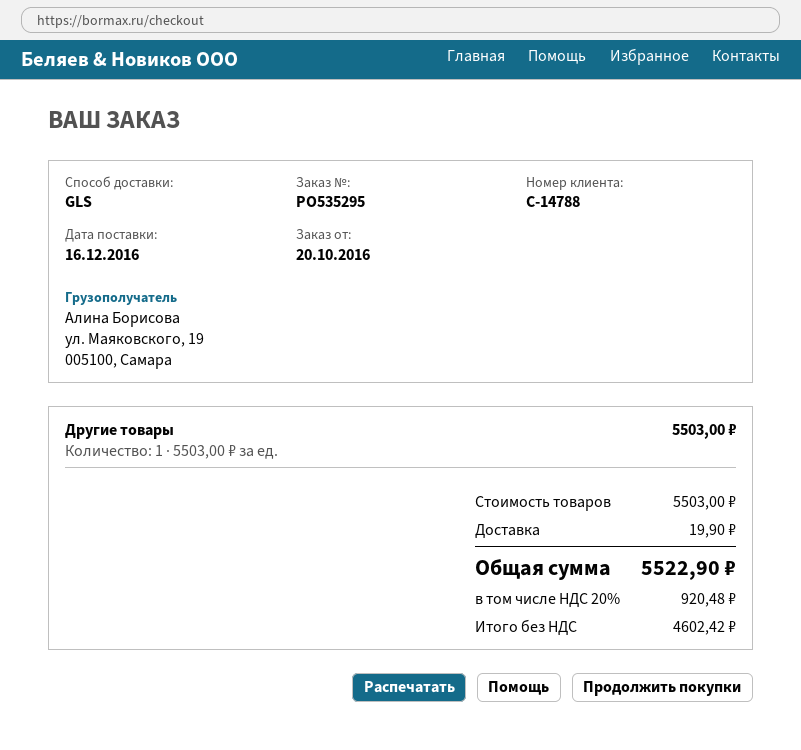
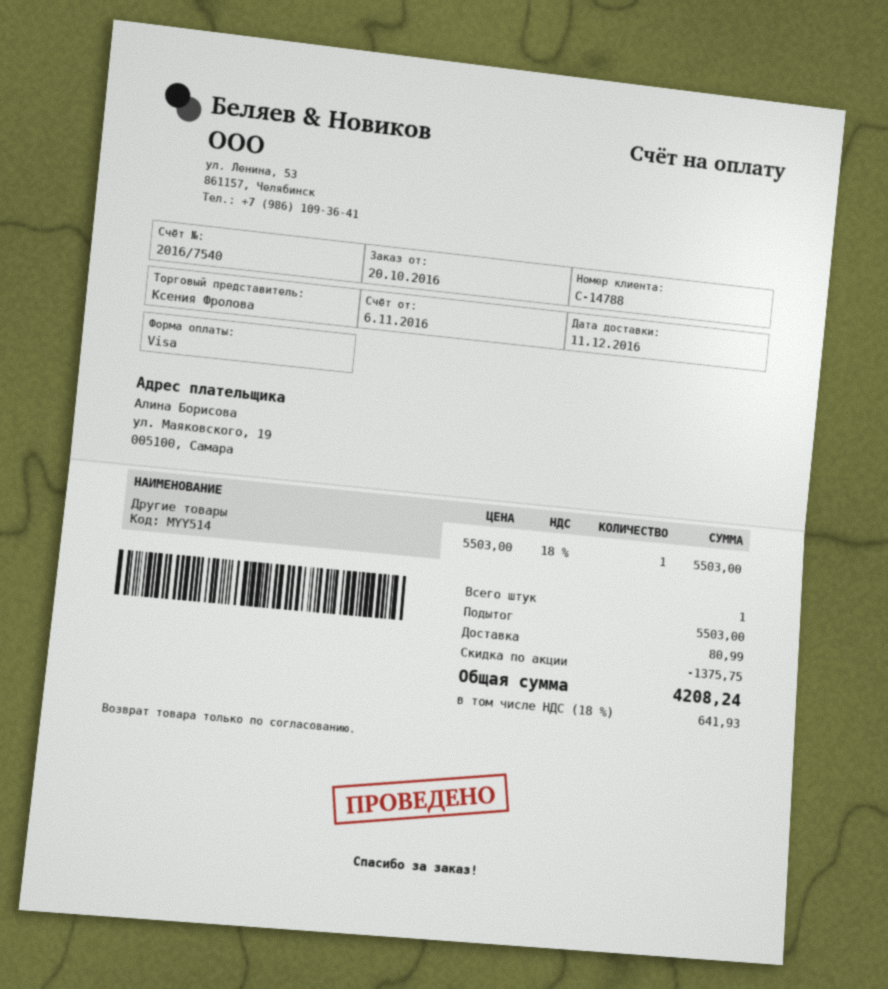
delivery date: 2016-12-16 -> 2016-12-11
discount: none -> 1375.75
shipping: 19.90 -> 80.99
tax: 20% = 920.48 -> 18% = 641.93
total: 5522.90 -> 4208.24

